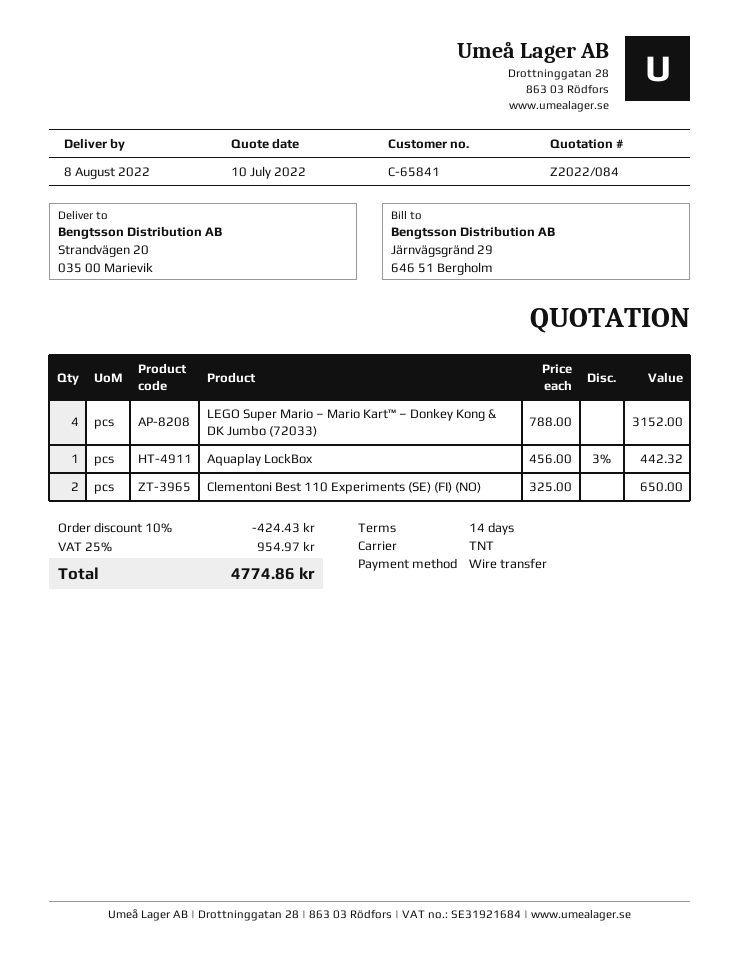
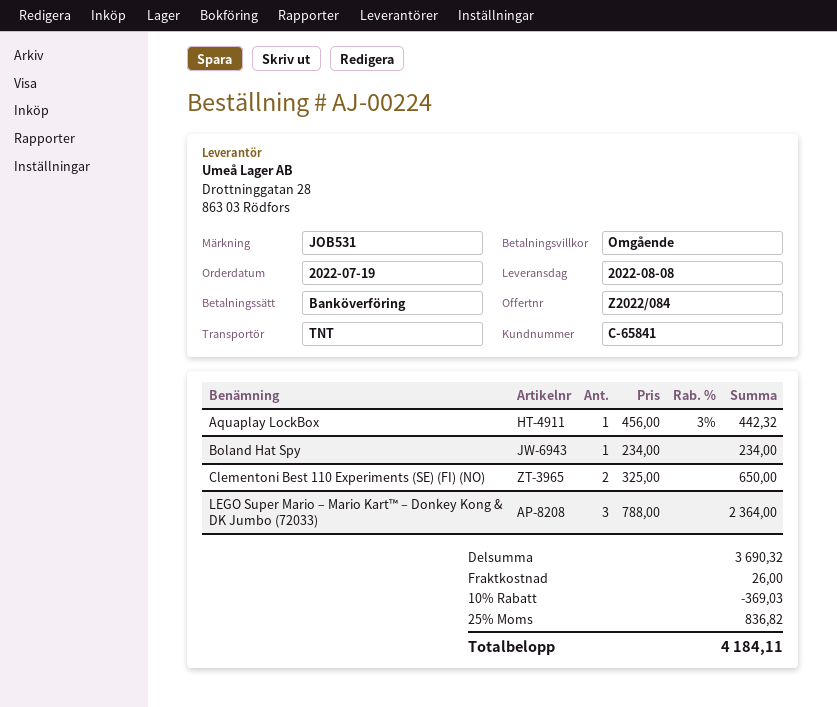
payment terms: 14 days -> on receipt
LEGO Super Mario – Mario Kart™ – Donkey Kong & DK Jumbo (72033): 4 x 788.00 = 3152.00 -> 3 x 788.00 = 2364.00
Boland Hat Spy: none -> 1 x 234.00 = 234.00
discount: 10% = 424.43 -> 10% = 369.03
shipping: none -> 26.00
tax: 25% = 954.97 -> 25% = 836.82
total: 4774.86 -> 4184.11

